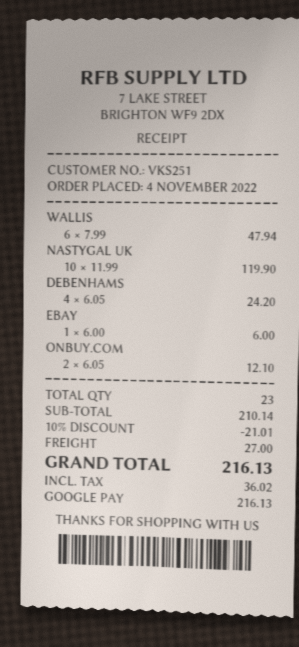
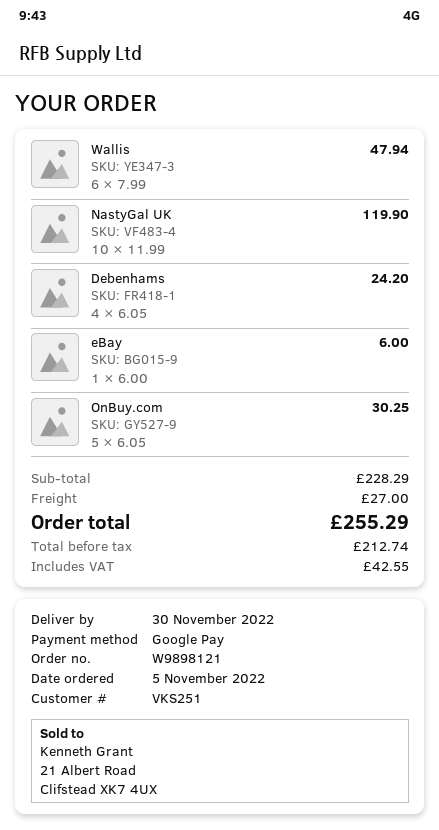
order date: 2022-11-04 -> 2022-11-05
ONBUY.COM: 2 x 6.05 = 12.10 -> 5 x 6.05 = 30.25
subtotal: 210.14 -> 228.29
discount: 10% = 21.01 -> none
tax: 36.02 -> 42.55
total: 216.13 -> 255.29

